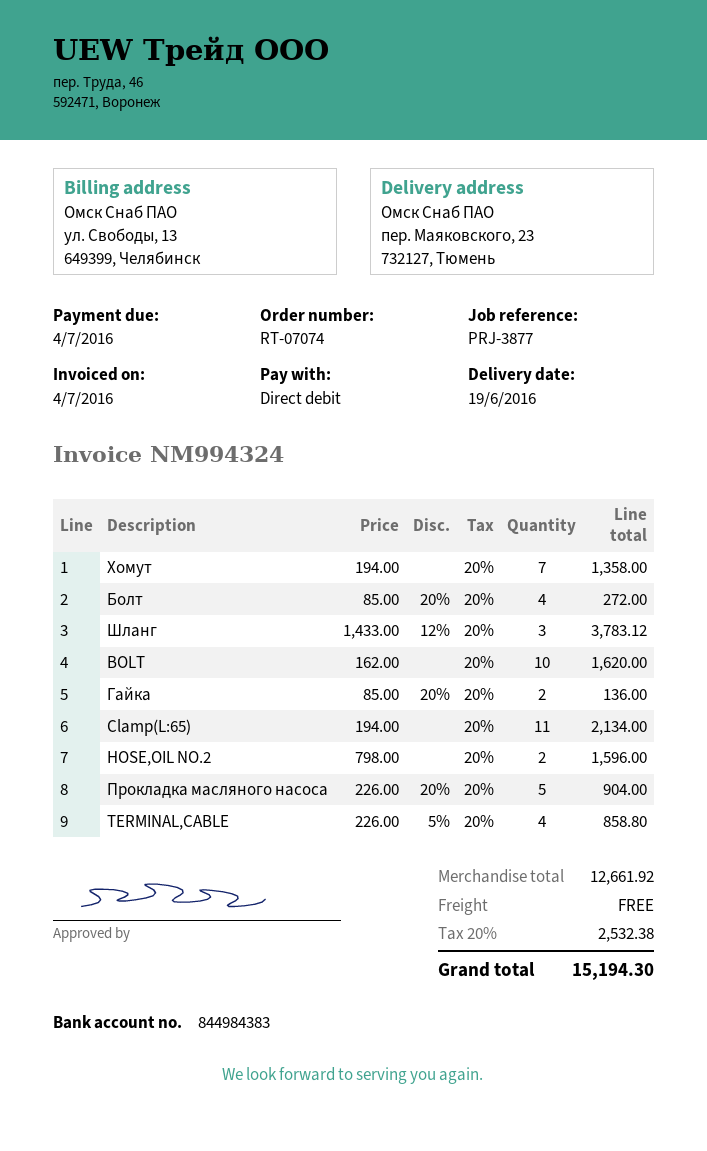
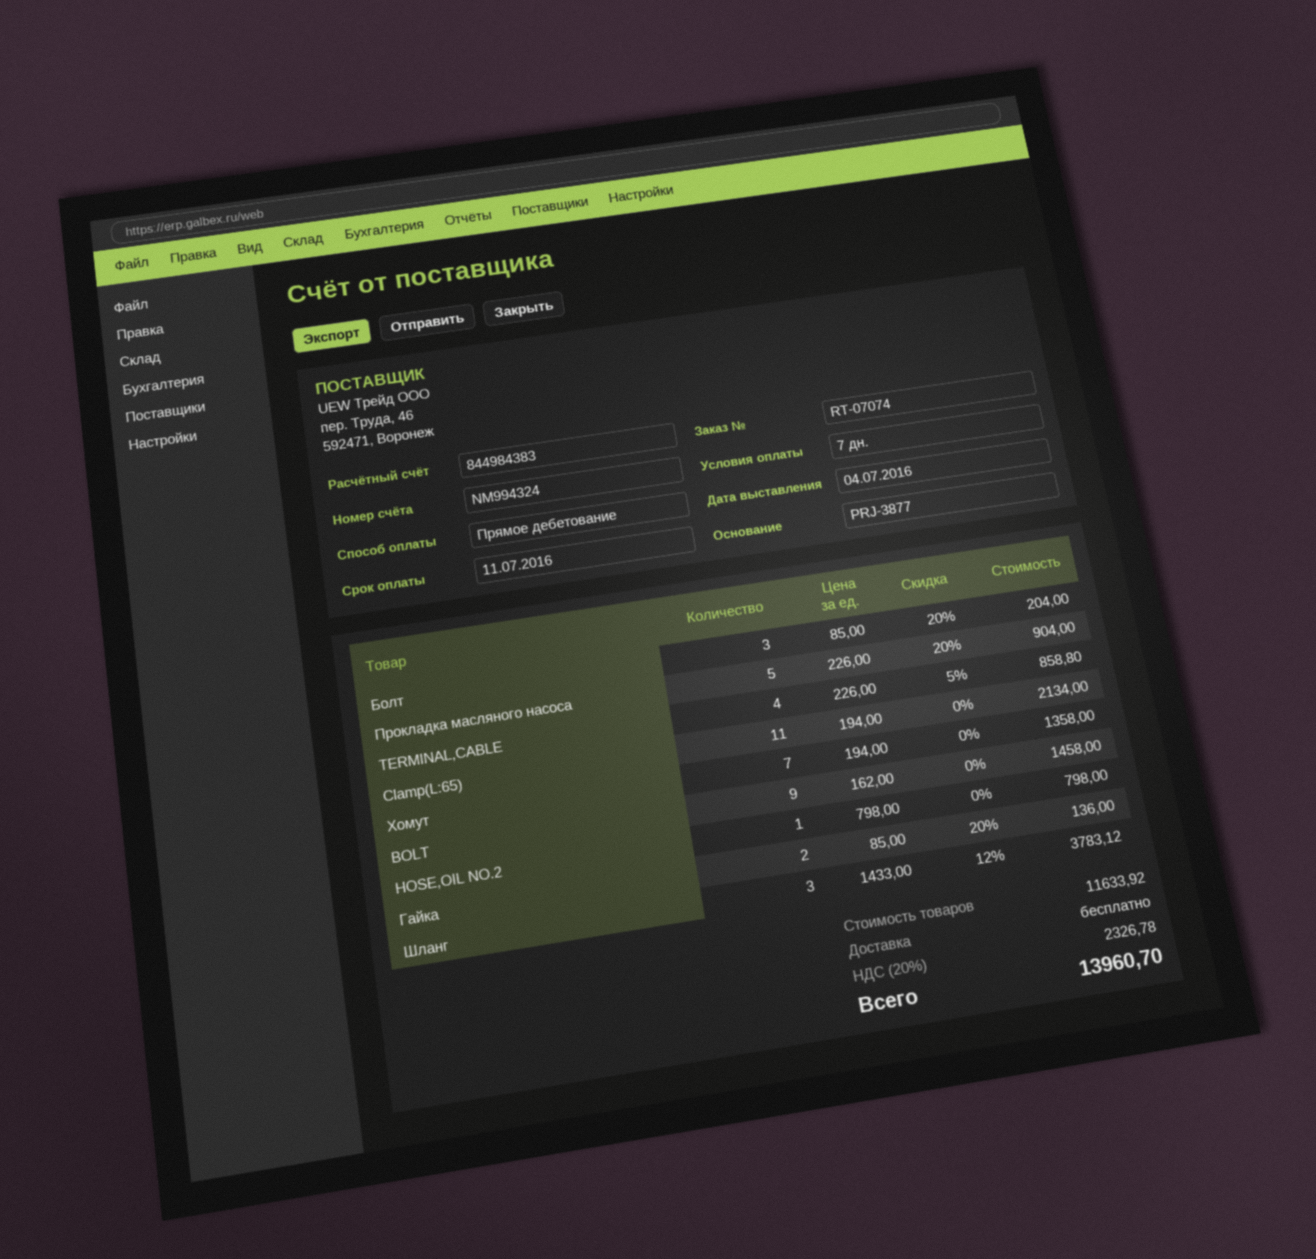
due date: 2016-07-04 -> 2016-07-11
Болт: 4 x 85.00 - 20% = 272.00 -> 3 x 85.00 - 20% = 204.00
BOLT: 10 x 162.00 = 1620.00 -> 9 x 162.00 = 1458.00
HOSE,OIL NO.2: 2 x 798.00 = 1596.00 -> 1 x 798.00 = 798.00
subtotal: 12661.92 -> 11633.92
tax: 20% = 2532.38 -> 20% = 2326.78
total: 15194.30 -> 13960.70

